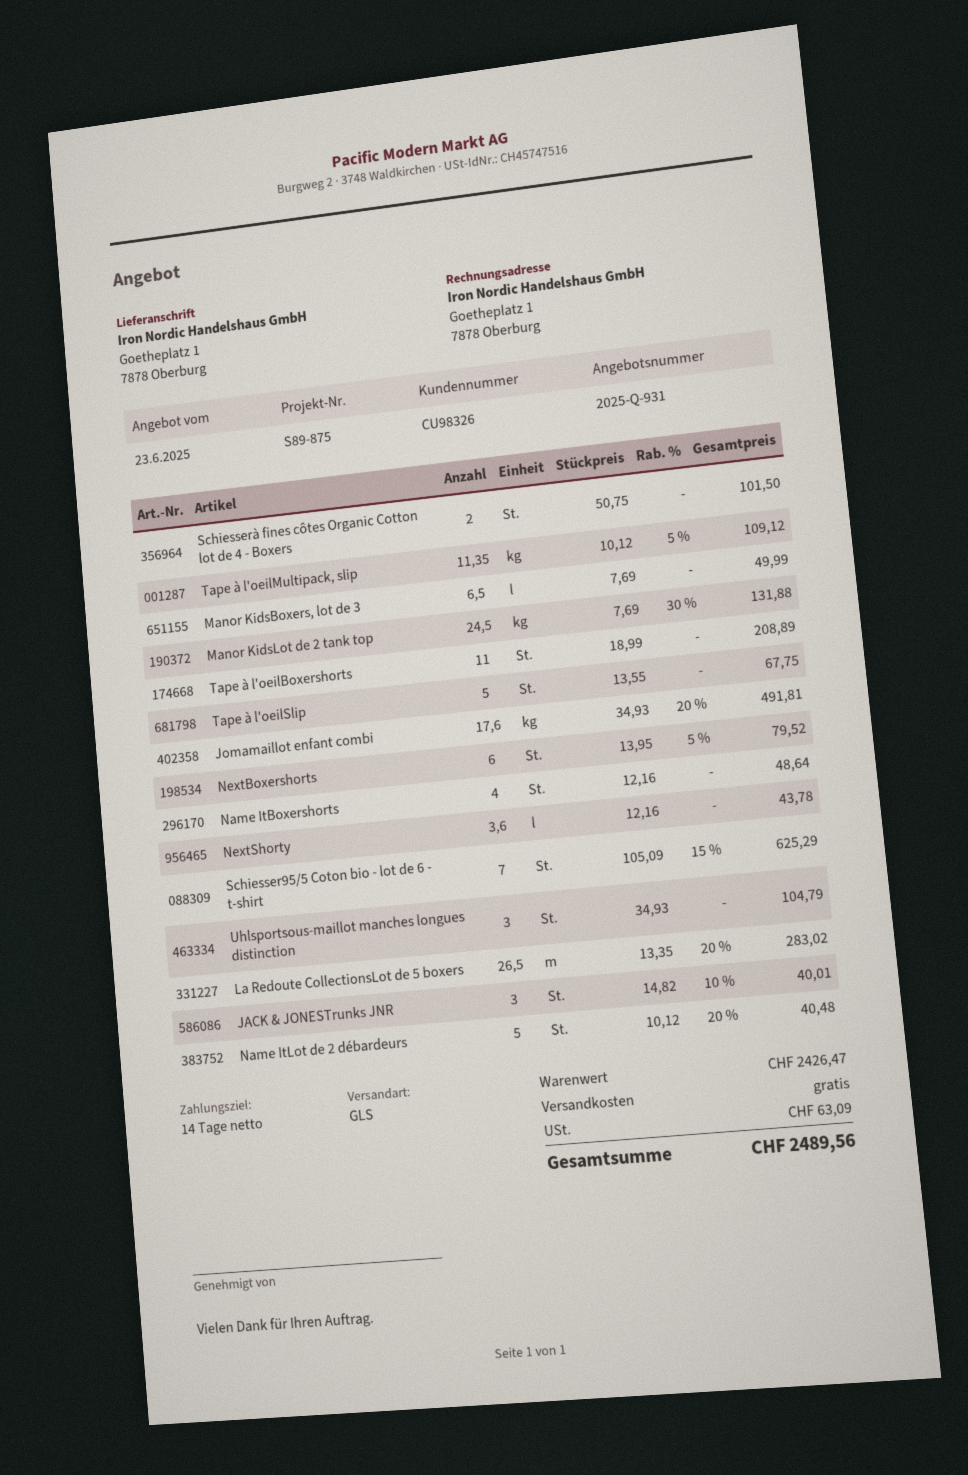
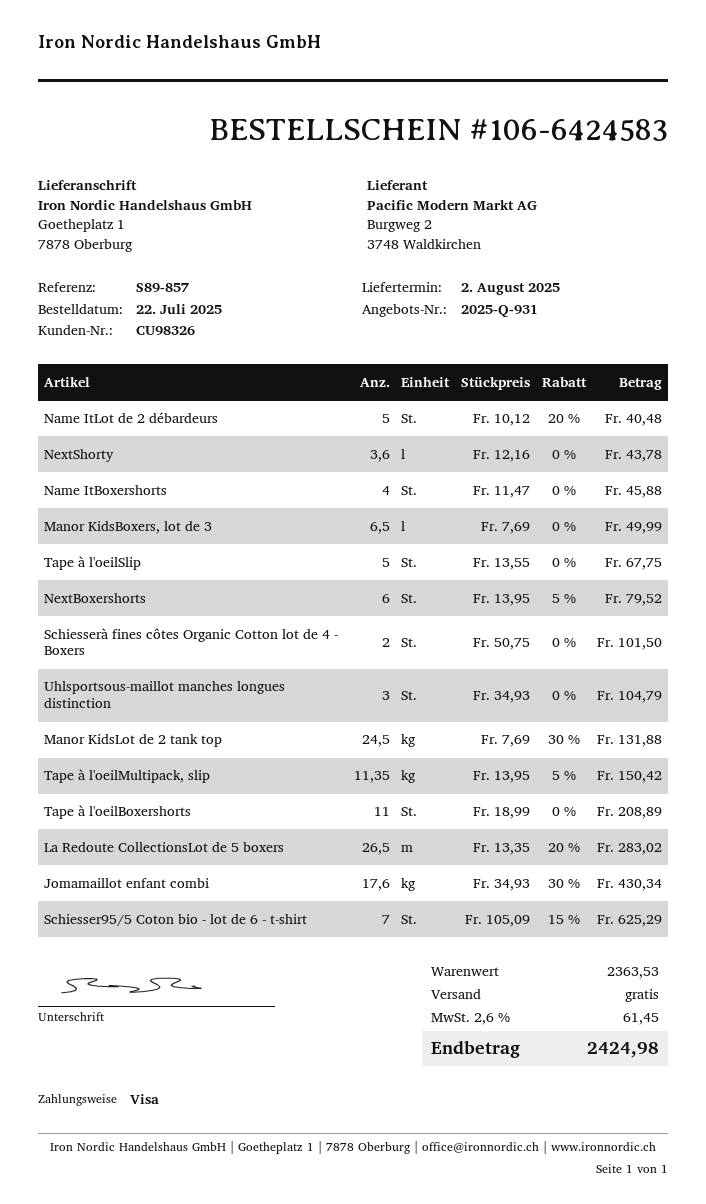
reference: S89-875 -> S89-857
Tape à l'oeilMultipack, slip: 11.35 x 10.12 - 5% = 109.12 -> 11.35 x 13.95 - 5% = 150.42
Jomamaillot enfant combi: 17.6 x 34.93 - 20% = 491.81 -> 17.6 x 34.93 - 30% = 430.34
Name ItBoxershorts: 4 x 12.16 = 48.64 -> 4 x 11.47 = 45.88
JACK & JONESTrunks JNR: 3 x 14.82 - 10% = 40.01 -> none
subtotal: 2426.47 -> 2363.53
tax: 63.09 -> 61.45
total: 2489.56 -> 2424.98

